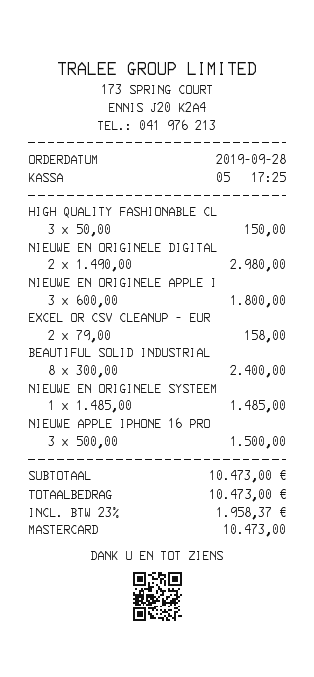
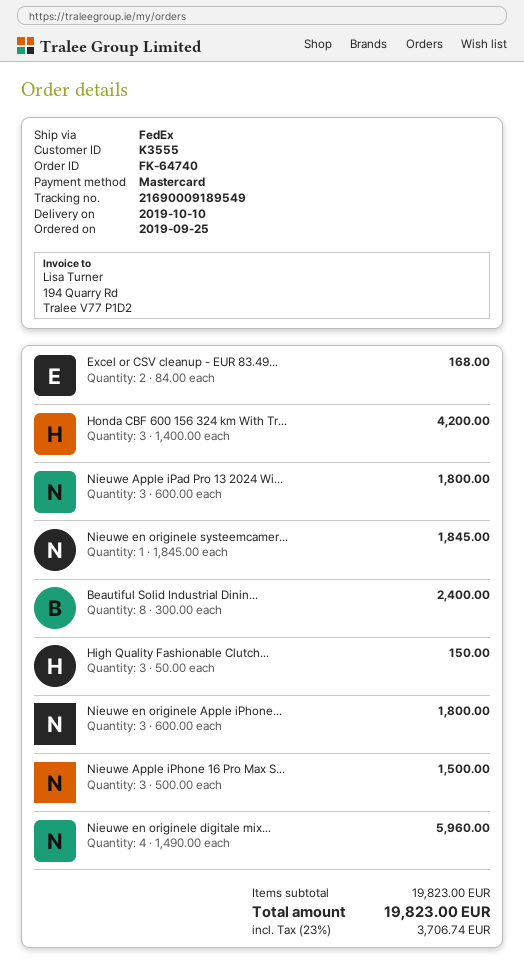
order date: 2019-09-28 -> 2019-09-25
NIEUWE EN ORIGINELE DIGITAL: 2 x 1490.00 = 2980.00 -> 4 x 1490.00 = 5960.00
EXCEL OR CSV CLEANUP - EUR: 2 x 79.00 = 158.00 -> 2 x 84.00 = 168.00
NIEUWE EN ORIGINELE SYSTEEM: 1 x 1485.00 = 1485.00 -> 1 x 1845.00 = 1845.00
Honda CBF 600 156 324 km With Tr...: none -> 3 x 1400.00 = 4200.00
Nieuwe Apple iPad Pro 13 2024 Wi...: none -> 3 x 600.00 = 1800.00
subtotal: 10473.00 -> 19823.00
tax: 23% = 1958.37 -> 23% = 3706.74
total: 10473.00 -> 19823.00

